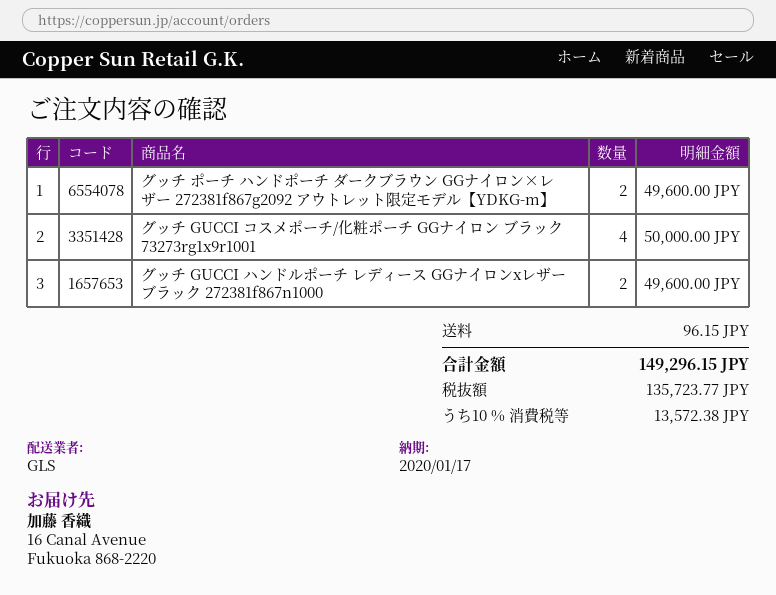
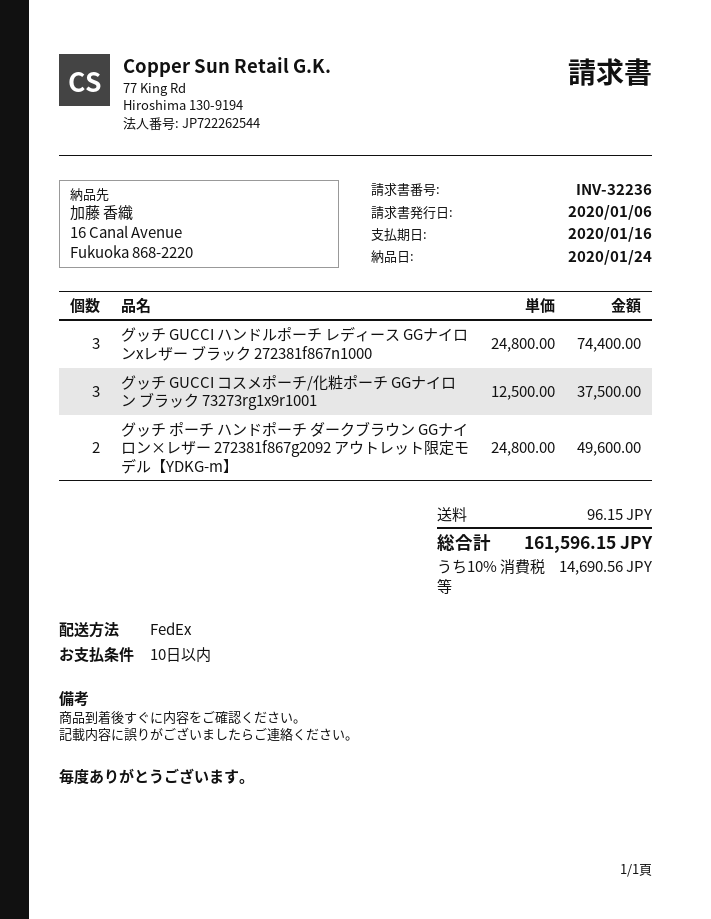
delivery date: 2020-01-17 -> 2020-01-24
shipping method: GLS -> FedEx
グッチ GUCCI コスメポーチ/化粧ポーチ GGナイロン ブラック 73273rg1x9r1001: 4 for 50000.00 -> 3 for 37500.00
グッチ GUCCI ハンドルポーチ レディース GGナイロンxレザー ブラック 272381f867n1000: 2 for 49600.00 -> 3 for 74400.00
tax: 10% = 13572.38 -> 10% = 14690.56
total: 149296.15 -> 161596.15

